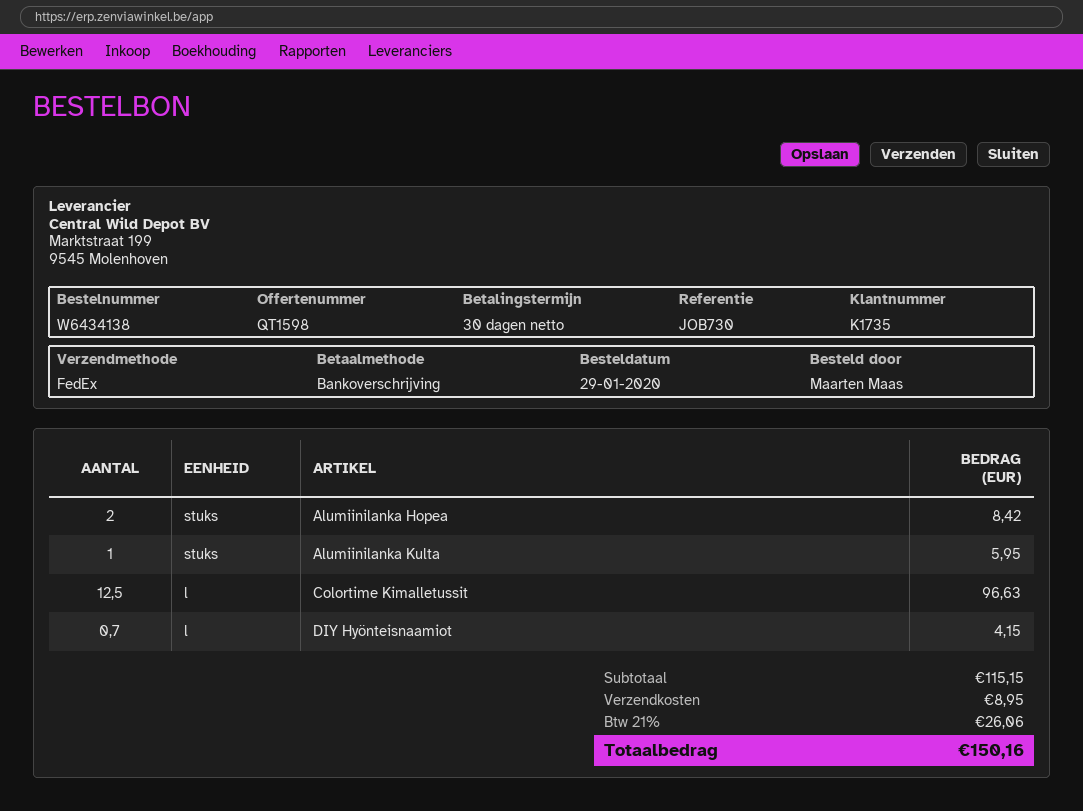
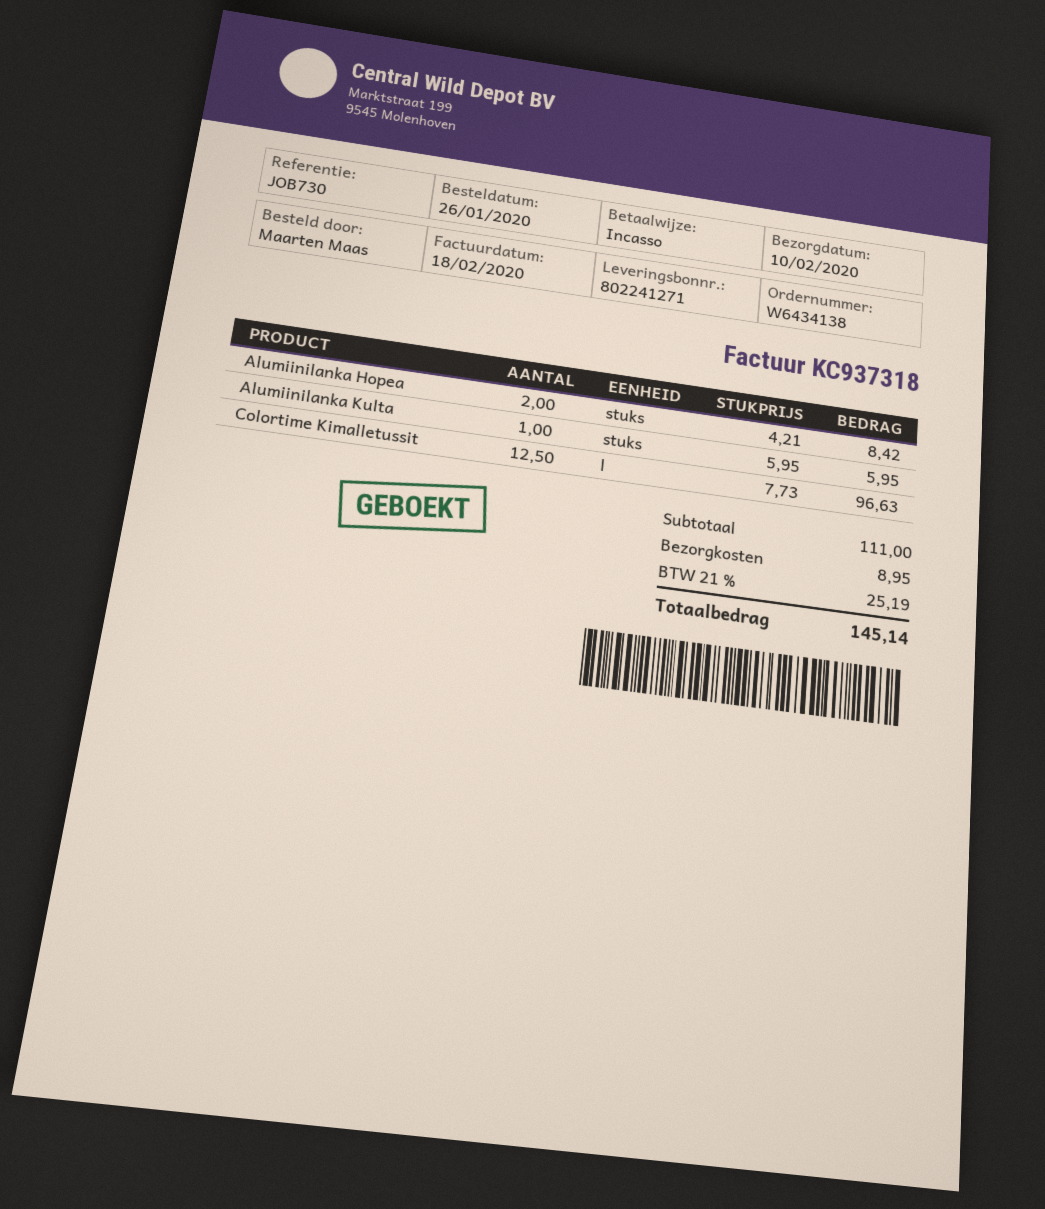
order date: 2020-01-29 -> 2020-01-26
payment method: bank transfer -> direct debit
DIY Hyönteisnaamiot: 0.7 for 4.15 -> none
subtotal: 115.15 -> 111.00
tax: 21% = 26.06 -> 21% = 25.19
total: 150.16 -> 145.14

